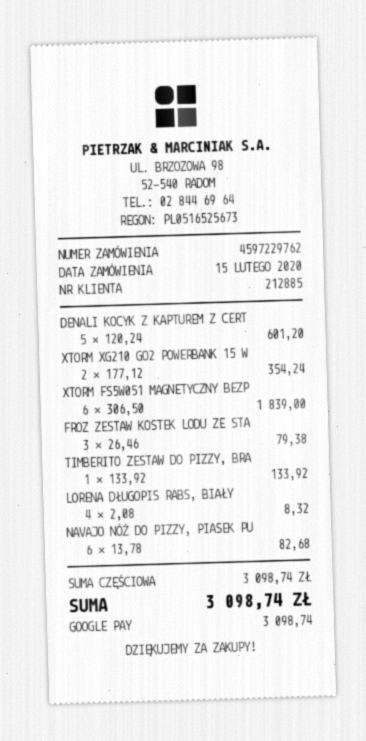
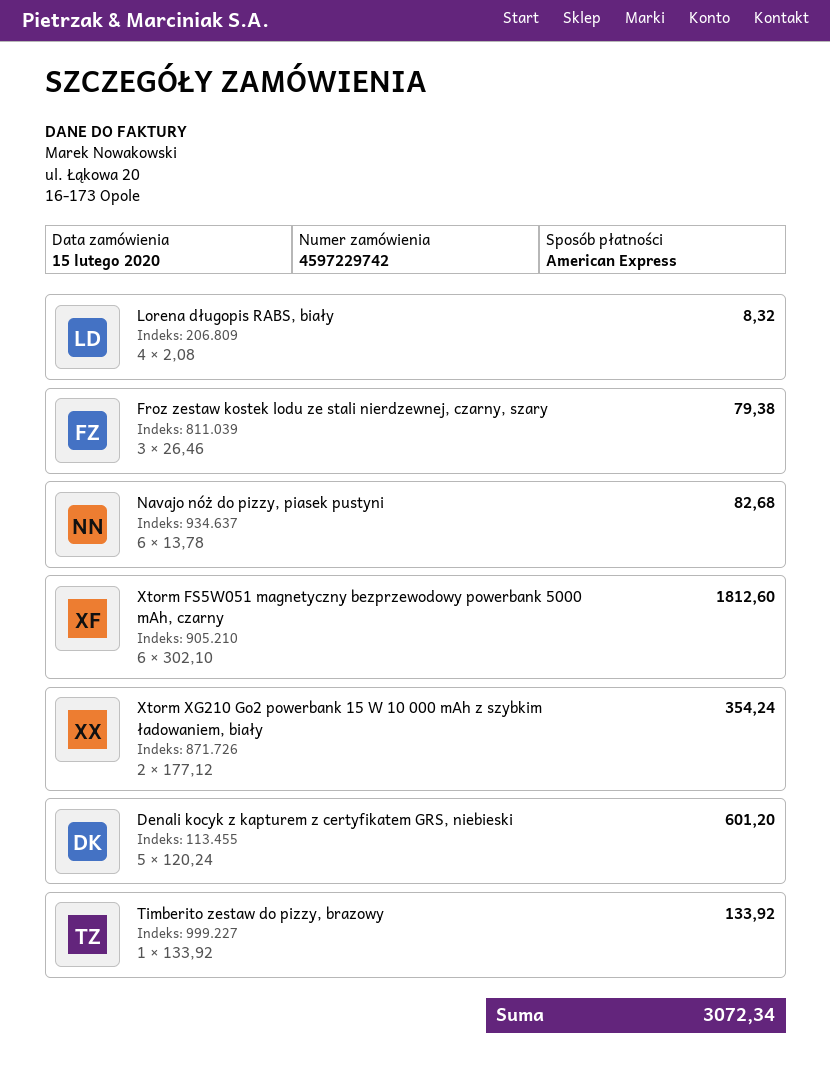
order number: 4597229762 -> 4597229742
payment method: Google Pay -> American Express
XTORM FS5W051 MAGNETYCZNY BEZP: 6 x 306.50 = 1839.00 -> 6 x 302.10 = 1812.60
total: 3098.74 -> 3072.34

